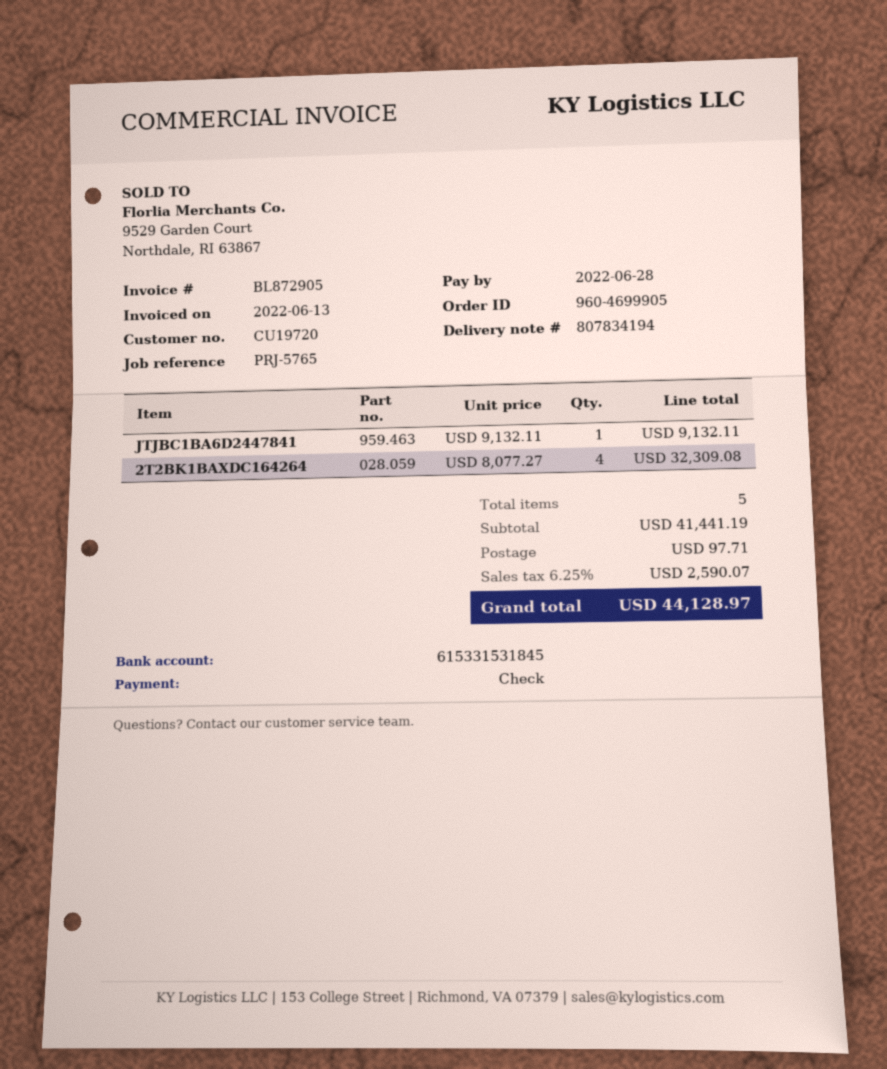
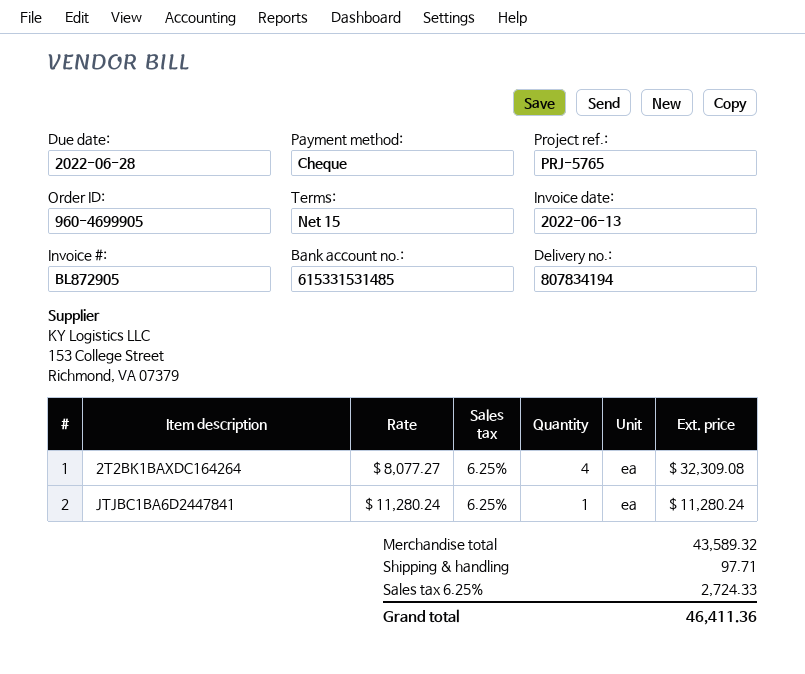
bank account: 615331531845 -> 615331531485
JTJBC1BA6D2447841: 1 x 9132.11 = 9132.11 -> 1 x 11280.24 = 11280.24
subtotal: 41441.19 -> 43589.32
tax: 6.25% = 2590.07 -> 6.25% = 2724.33
total: 44128.97 -> 46411.36

